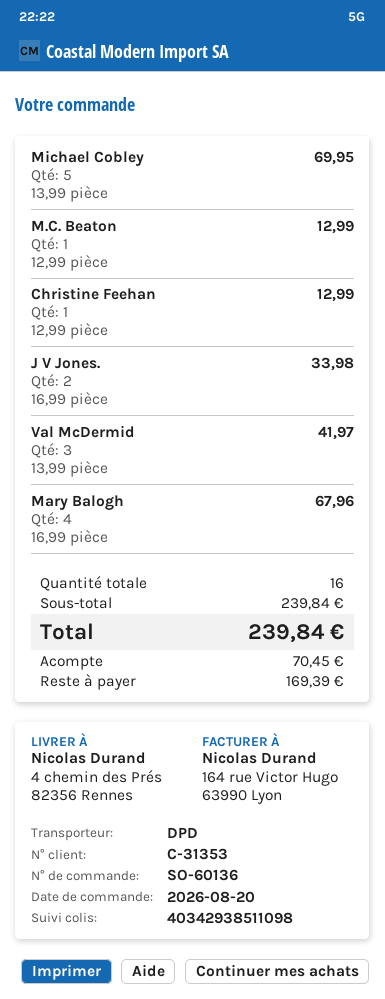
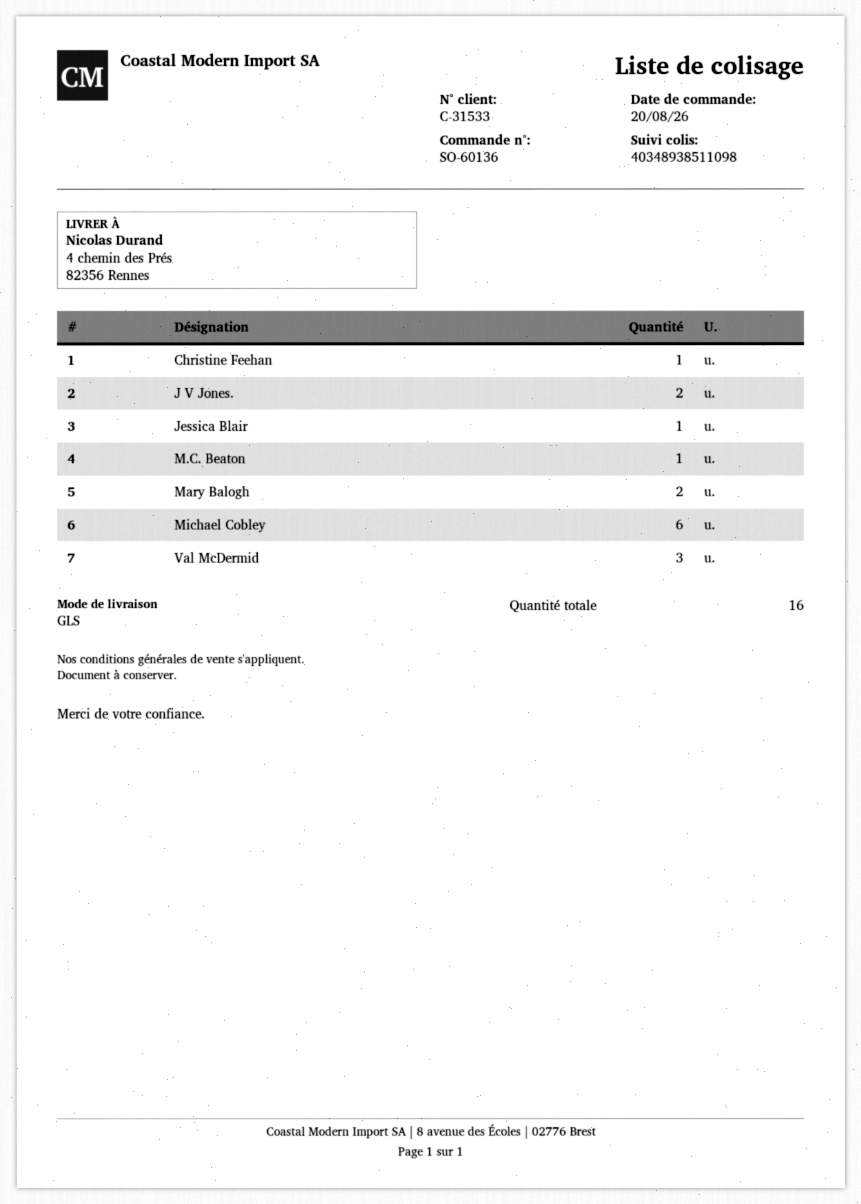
customer number: C-31353 -> C-31533
shipping method: DPD -> GLS
tracking number: 40342938511098 -> 40348938511098
Michael Cobley: 5 -> 6
Mary Balogh: 4 -> 2
Jessica Blair: none -> 1

